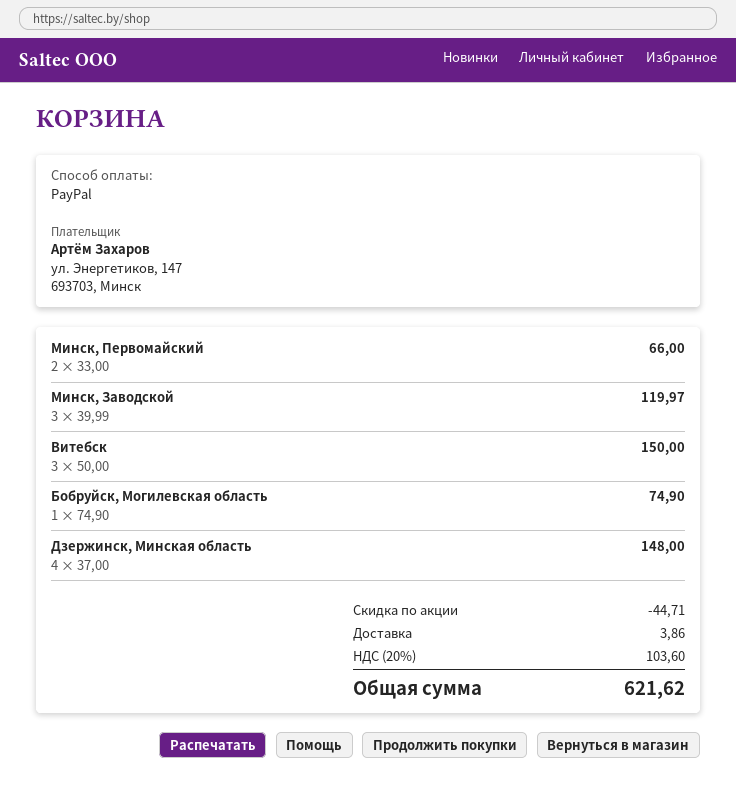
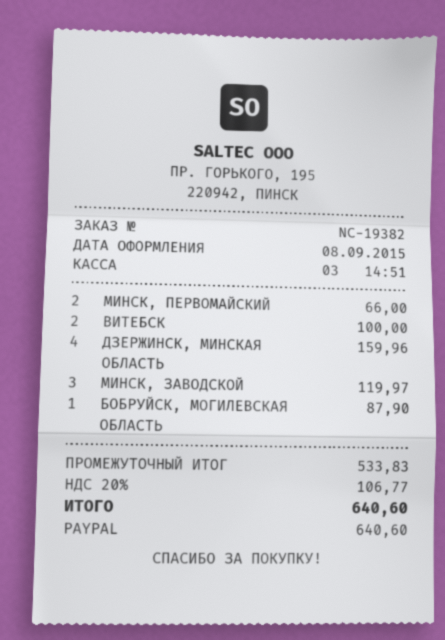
Витебск: 3 for 150.00 -> 2 for 100.00
Бобруйск, Могилевская область: 1 for 74.90 -> 1 for 87.90
Дзержинск, Минская область: 4 for 148.00 -> 4 for 159.96
discount: 44.71 -> none
shipping: 3.86 -> none
tax: 20% = 103.60 -> 20% = 106.77
total: 621.62 -> 640.60

